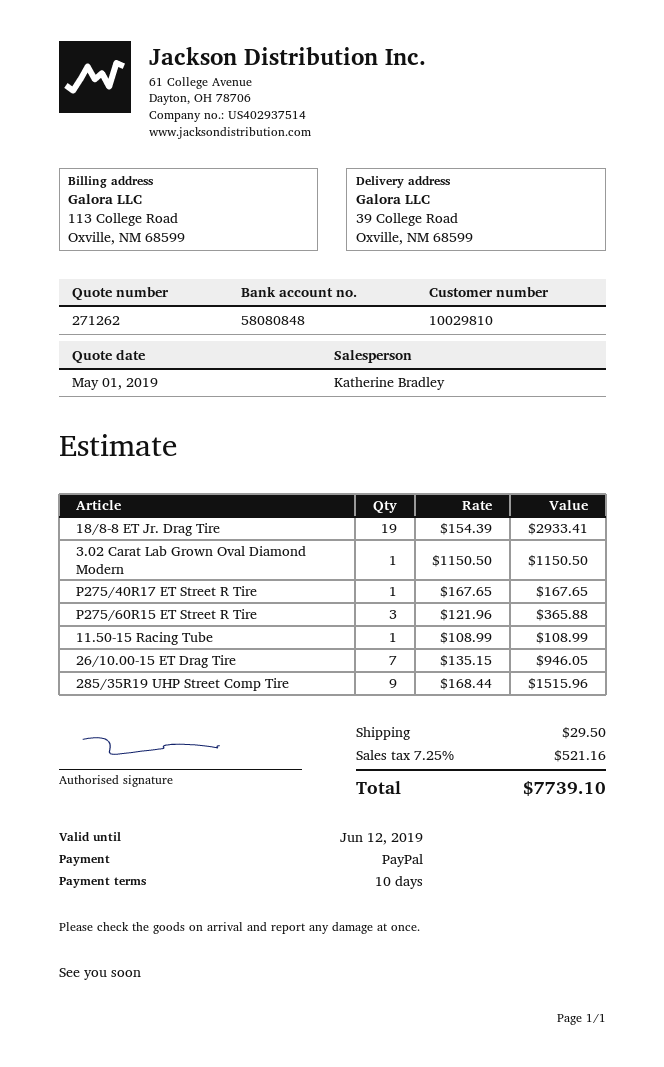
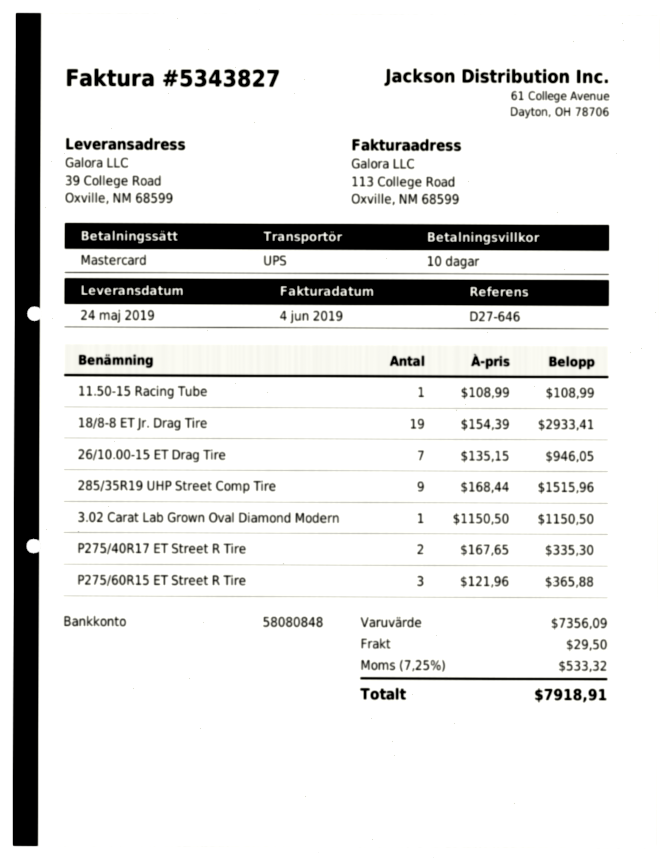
payment method: PayPal -> Mastercard
P275/40R17 ET Street R Tire: 1 x 167.65 = 167.65 -> 2 x 167.65 = 335.30
tax: 7.25% = 521.16 -> 7.25% = 533.32
total: 7739.10 -> 7918.91

